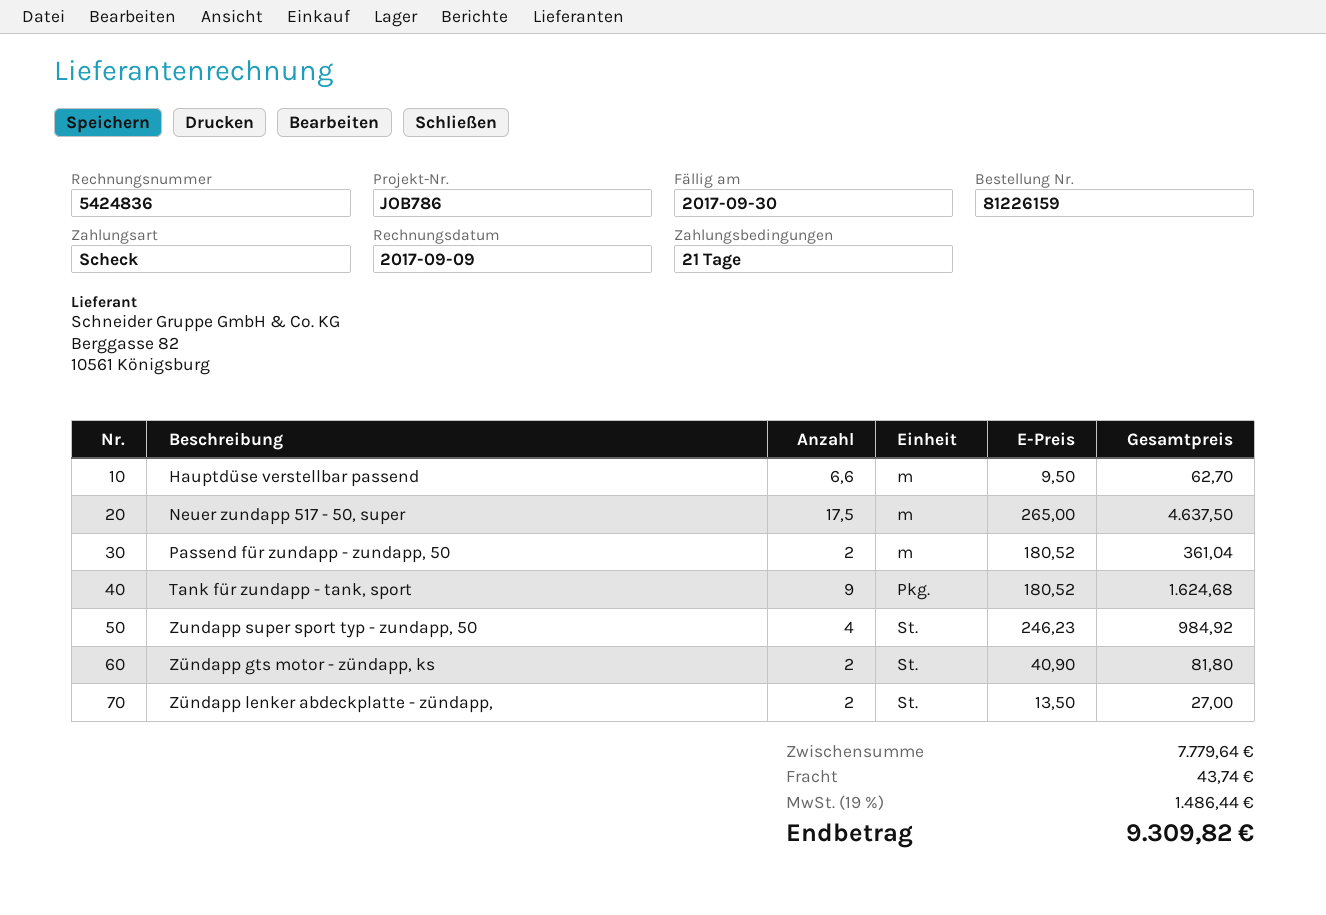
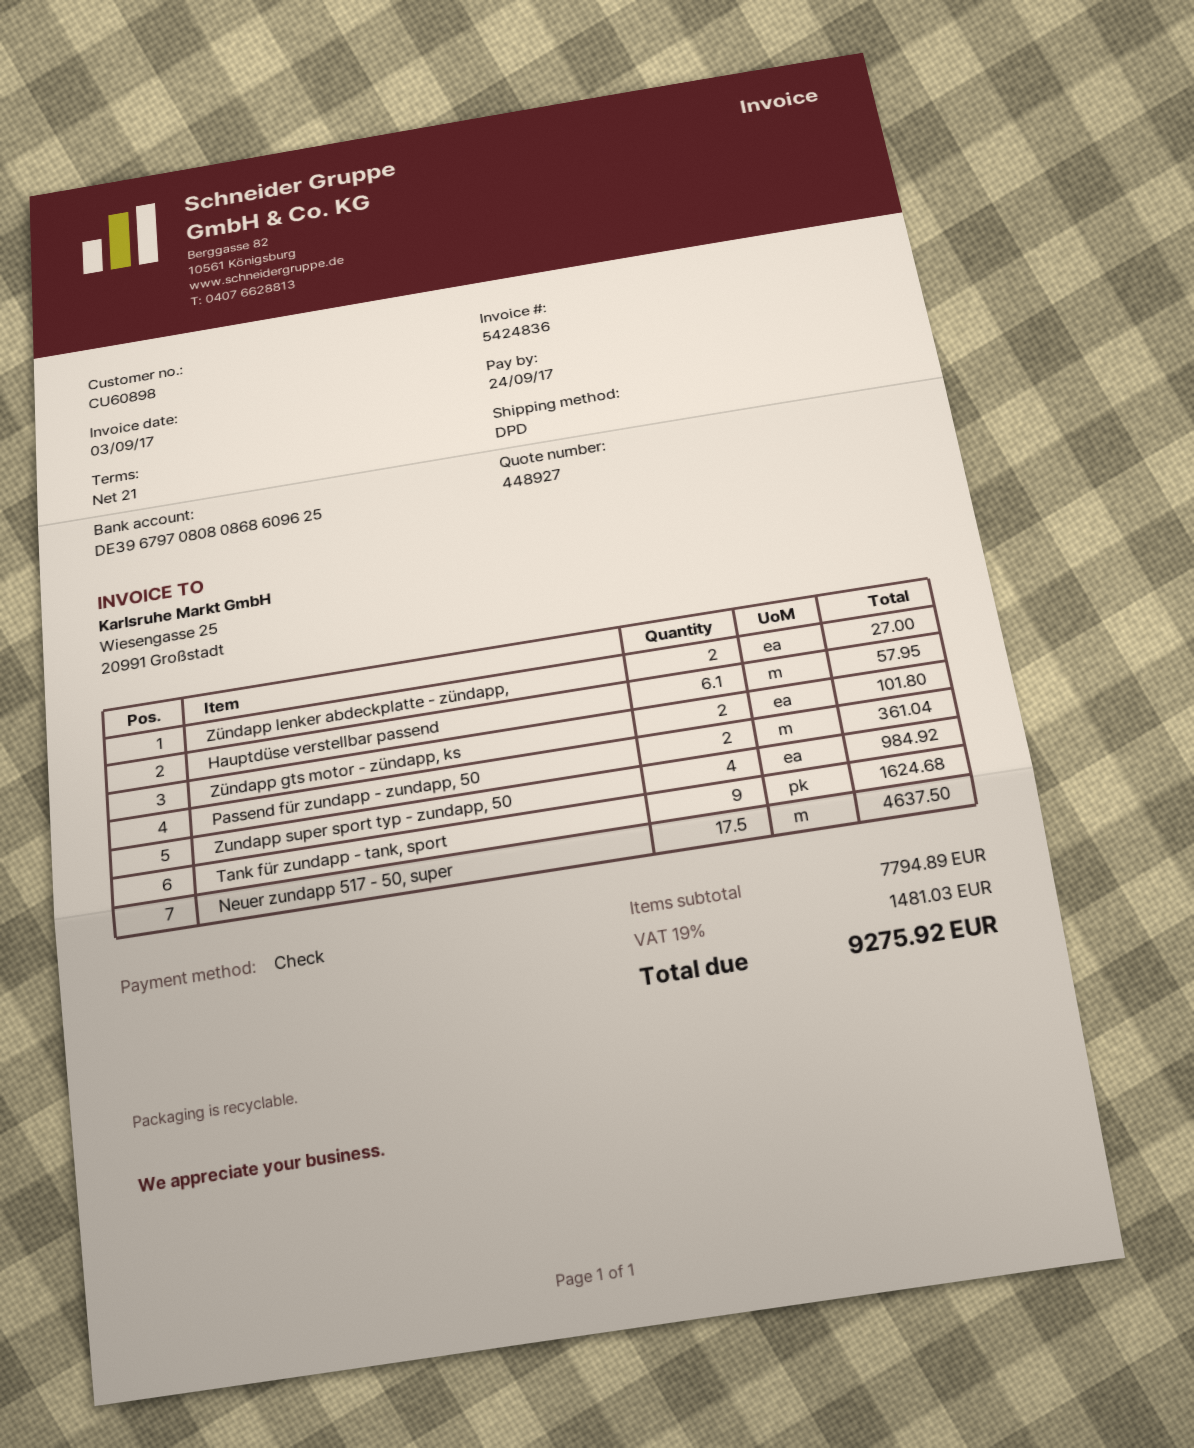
invoice date: 2017-09-09 -> 2017-09-03
due date: 2017-09-30 -> 2017-09-24
Hauptdüse verstellbar passend: 6.6 for 62.70 -> 6.1 for 57.95
Zündapp gts motor - zündapp, ks: 2 for 81.80 -> 2 for 101.80
subtotal: 7779.64 -> 7794.89
shipping: 43.74 -> none
tax: 19% = 1486.44 -> 19% = 1481.03
total: 9309.82 -> 9275.92

